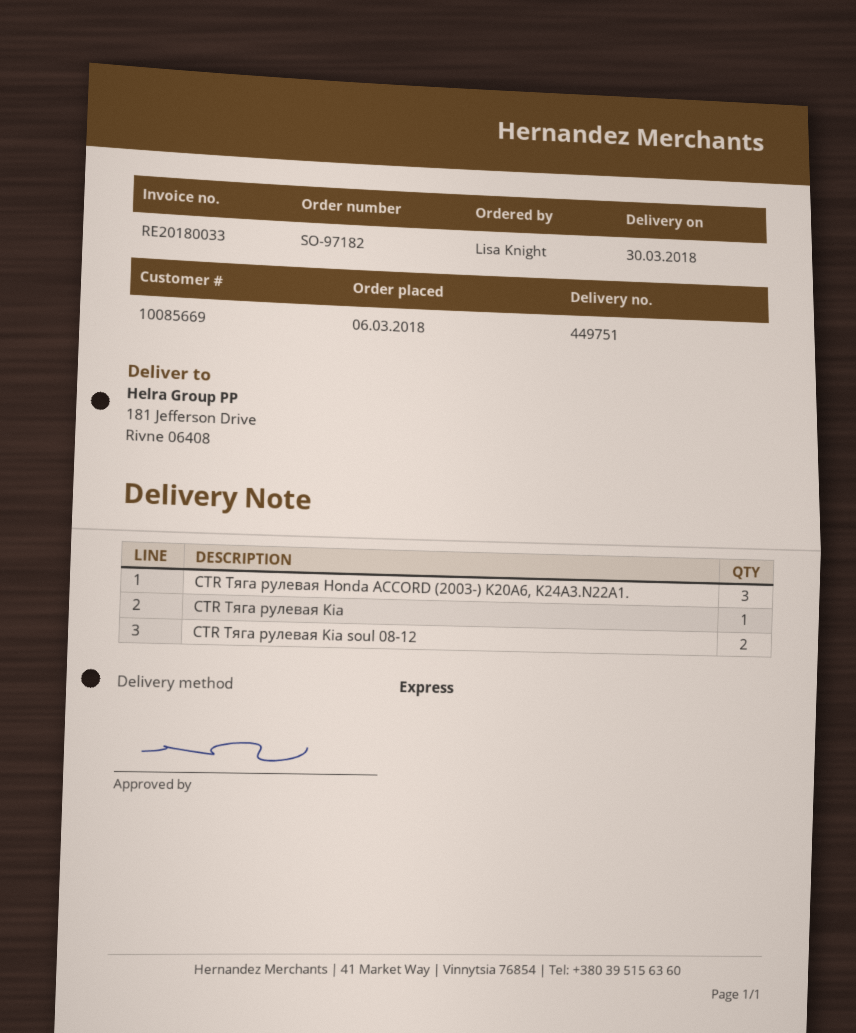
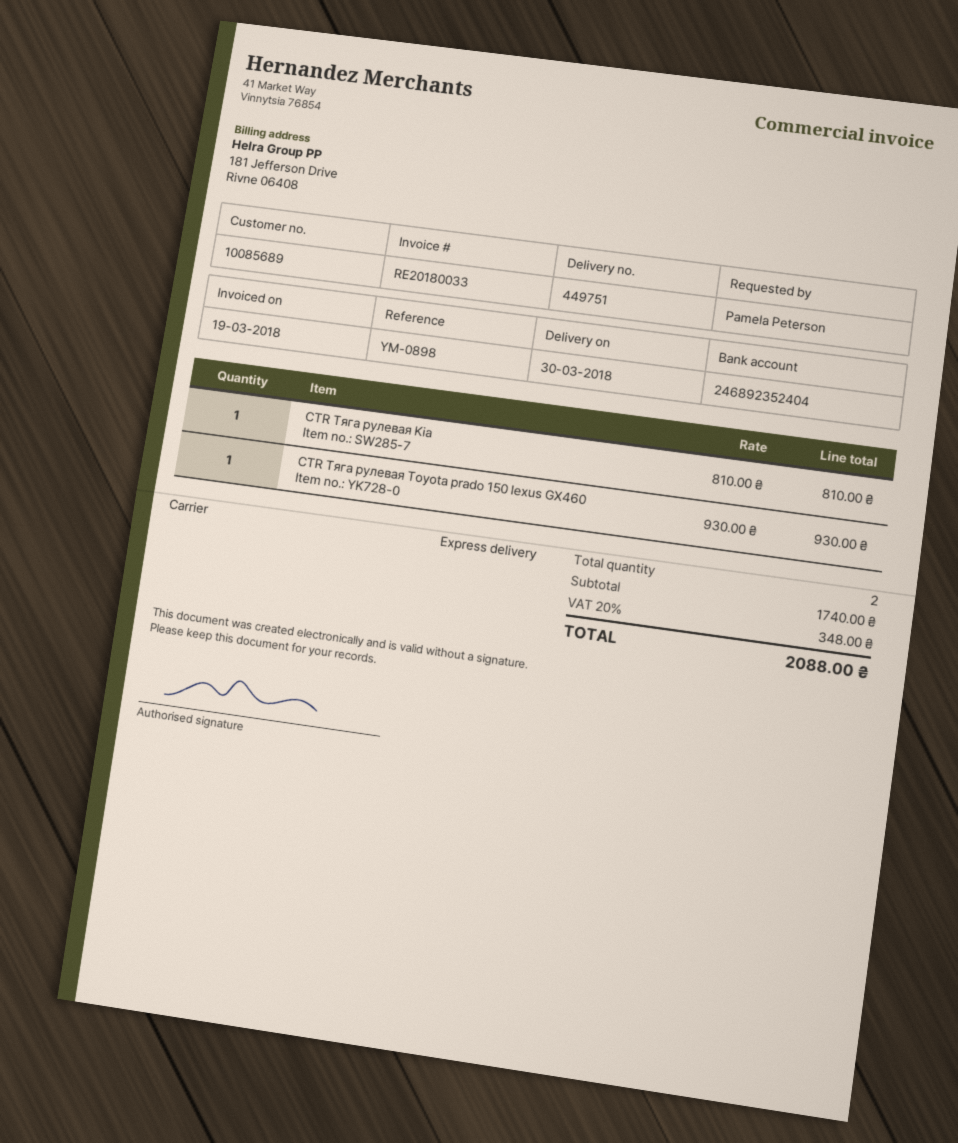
customer number: 10085669 -> 10085689
ordered by: Lisa Knight -> Pamela Peterson
CTR Тяга рулевая Honda ACCORD (2003-) K20A6, K24A3.N22A1.: 3 -> none
CTR Тяга рулевая Kia soul 08-12: 2 -> none
CTR Тяга рулевая Toyota prado 150 lexus GX460: none -> 1

